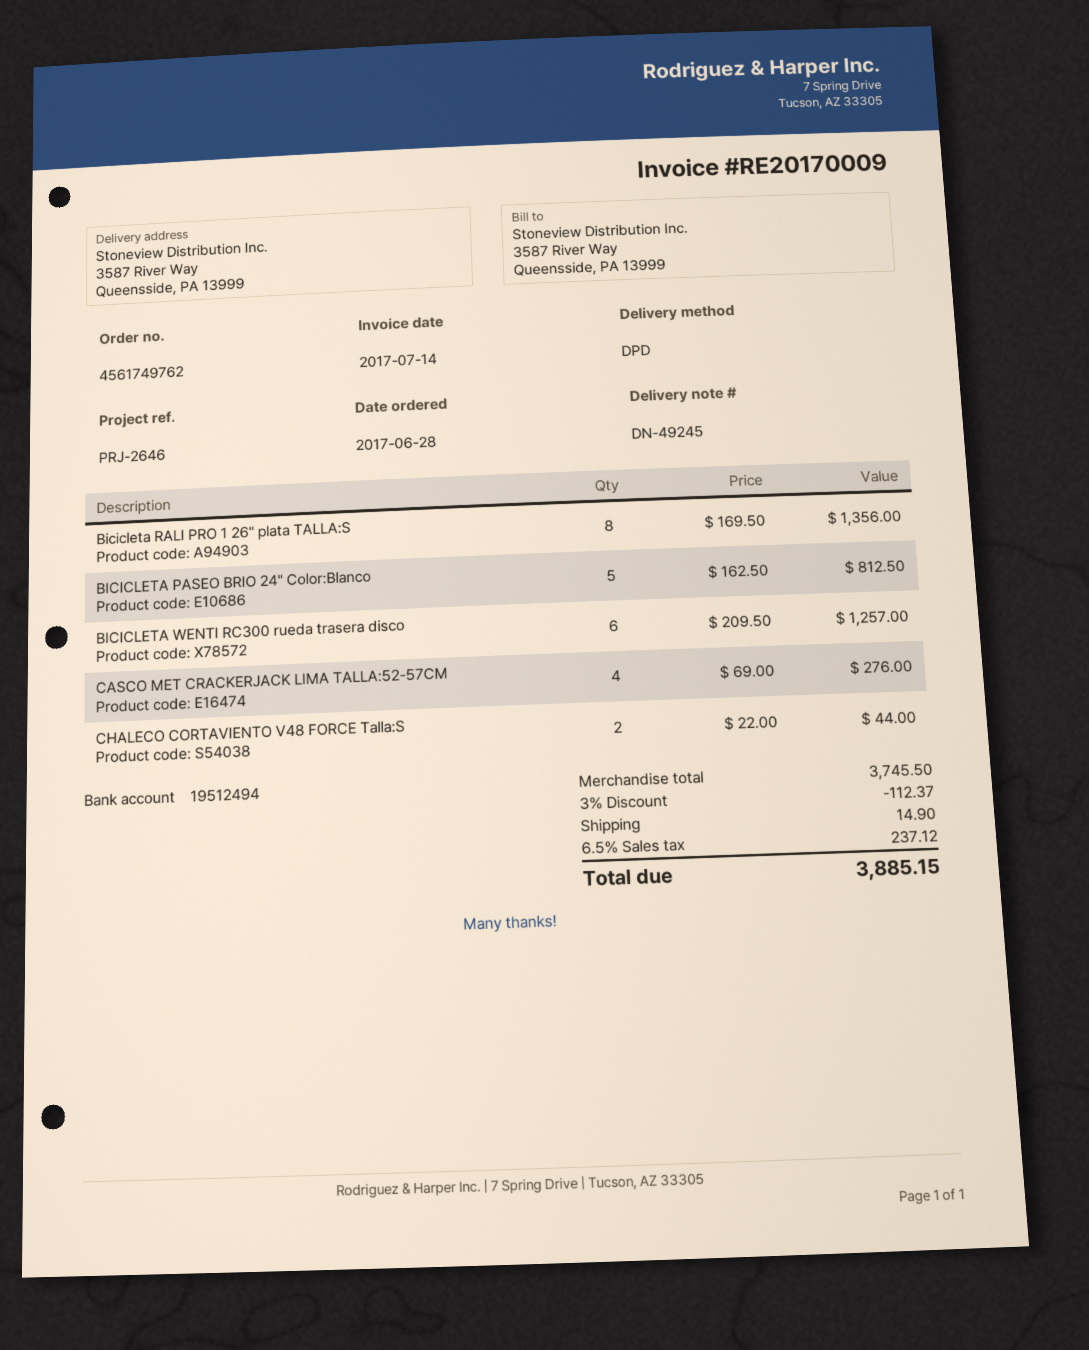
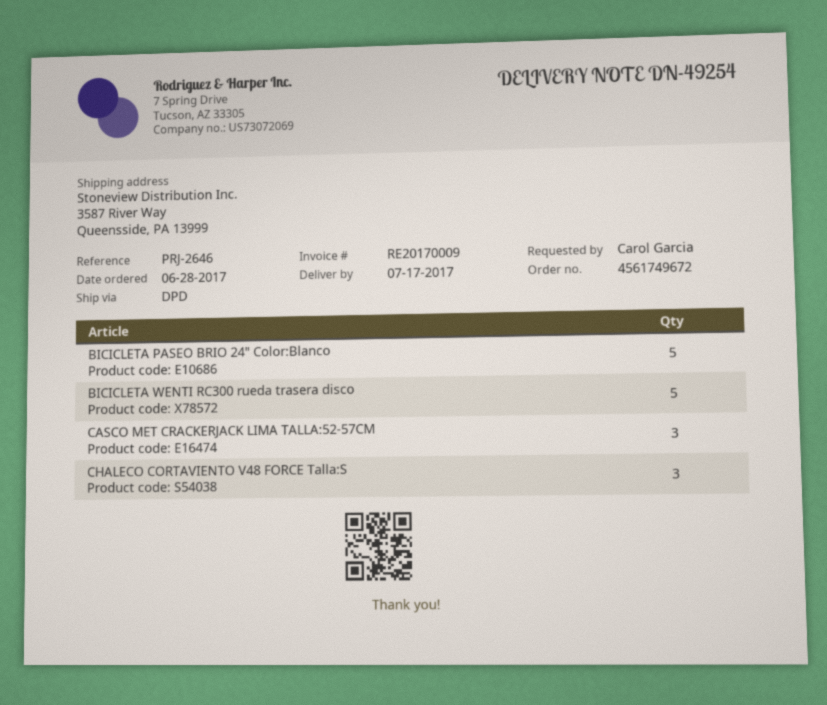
order number: 4561749762 -> 4561749672
delivery note number: DN-49245 -> DN-49254
Bicicleta RALI PRO 1 26" plata TALLA:S: 8 -> none
BICICLETA WENTI RC300 rueda trasera disco: 6 -> 5
CASCO MET CRACKERJACK LIMA TALLA:52-57CM: 4 -> 3
CHALECO CORTAVIENTO V48 FORCE Talla:S: 2 -> 3

